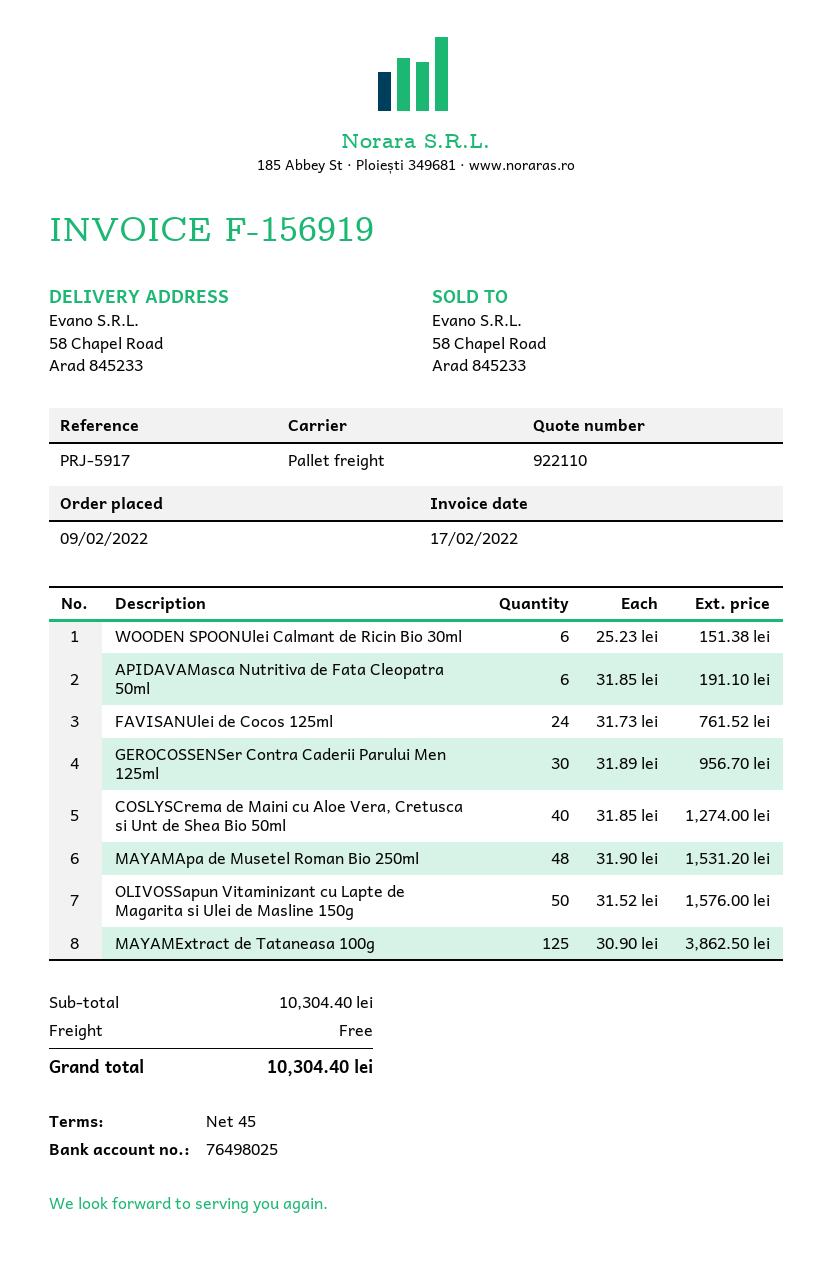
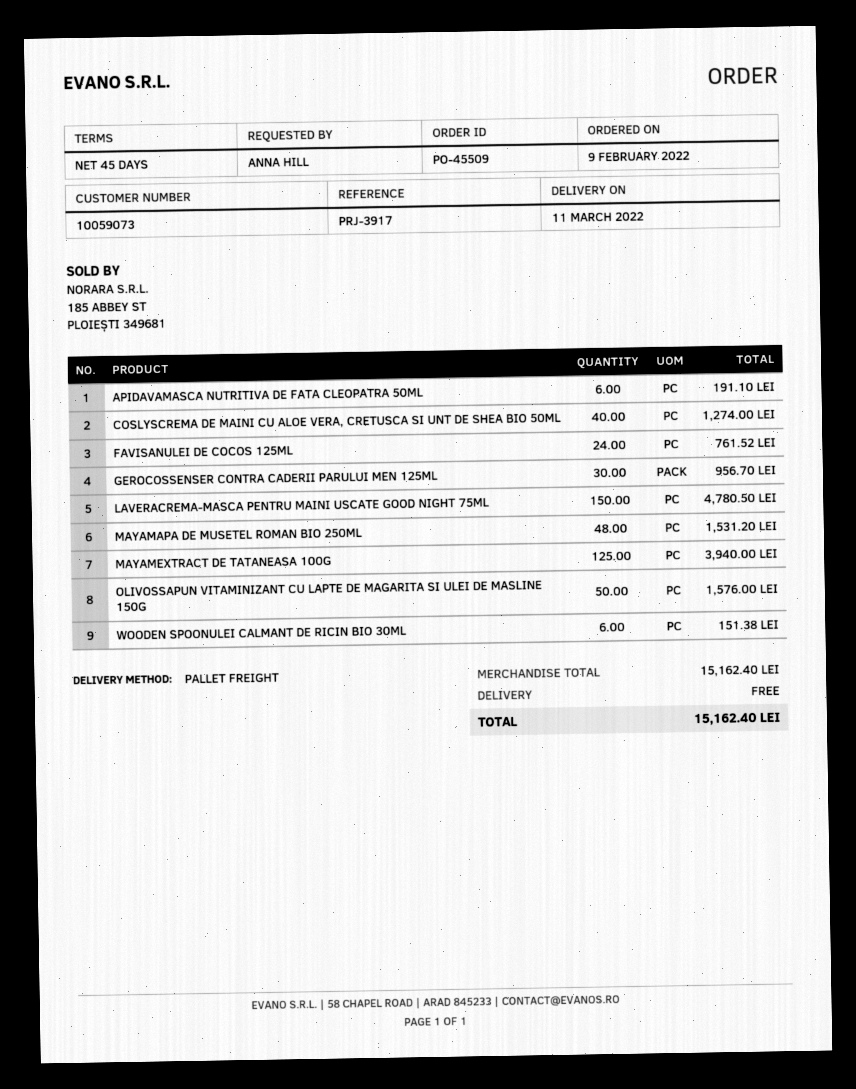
reference: PRJ-5917 -> PRJ-3917
MAYAMExtract de Tataneasa 100g: 125 for 3862.50 -> 125 for 3940.00
LAVERACREMA-MASCA PENTRU MAINI USCATE GOOD NIGHT 75ML: none -> 150 for 4780.50
subtotal: 10304.40 -> 15162.40
total: 10304.40 -> 15162.40

